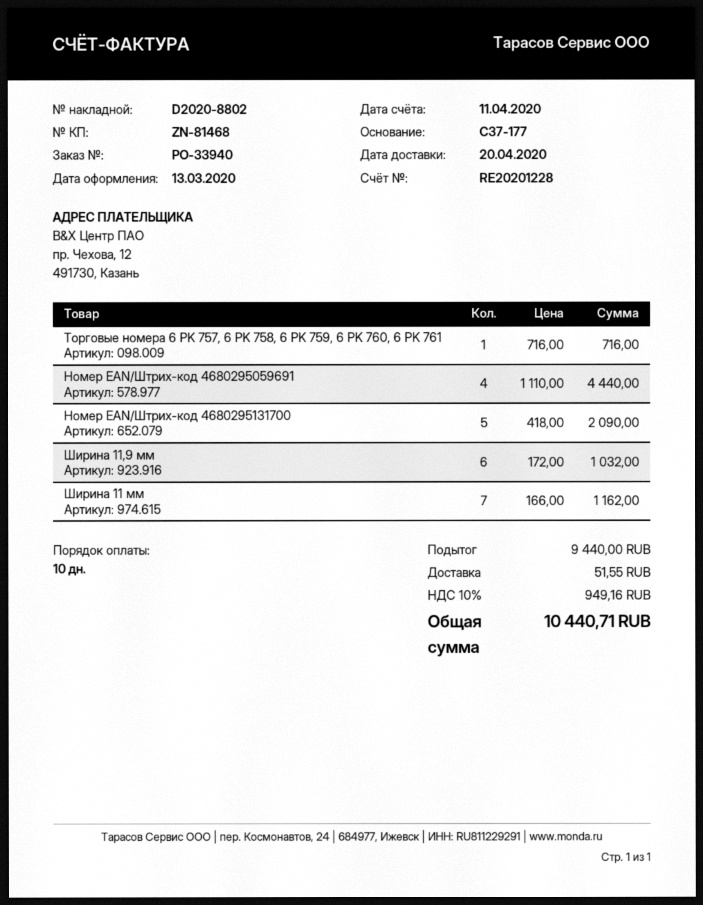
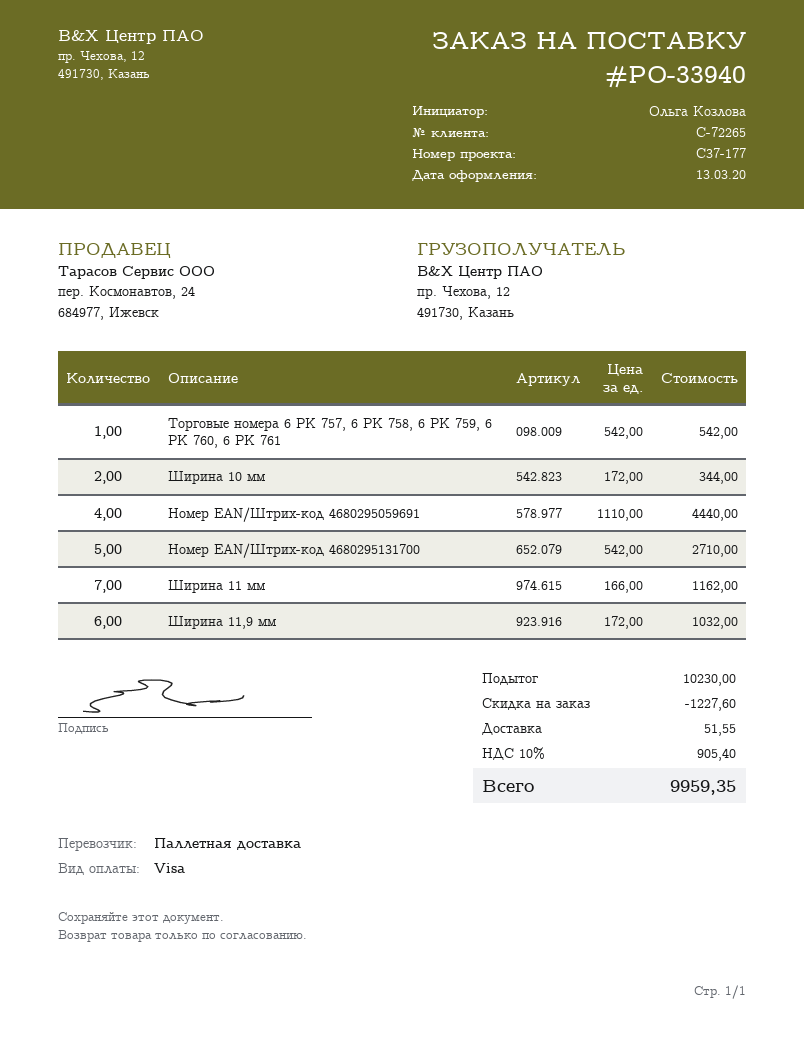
Торговые номера 6 PK 757, 6 PK 758, 6 PK 759, 6 PK 760, 6 PK 761: 1 x 716.00 = 716.00 -> 1 x 542.00 = 542.00
Номер EAN/Штрих-код 4680295131700: 5 x 418.00 = 2090.00 -> 5 x 542.00 = 2710.00
Ширина 10 мм: none -> 2 x 172.00 = 344.00
subtotal: 9440.00 -> 10230.00
discount: none -> 1227.60
tax: 10% = 949.16 -> 10% = 905.40
total: 10440.71 -> 9959.35

